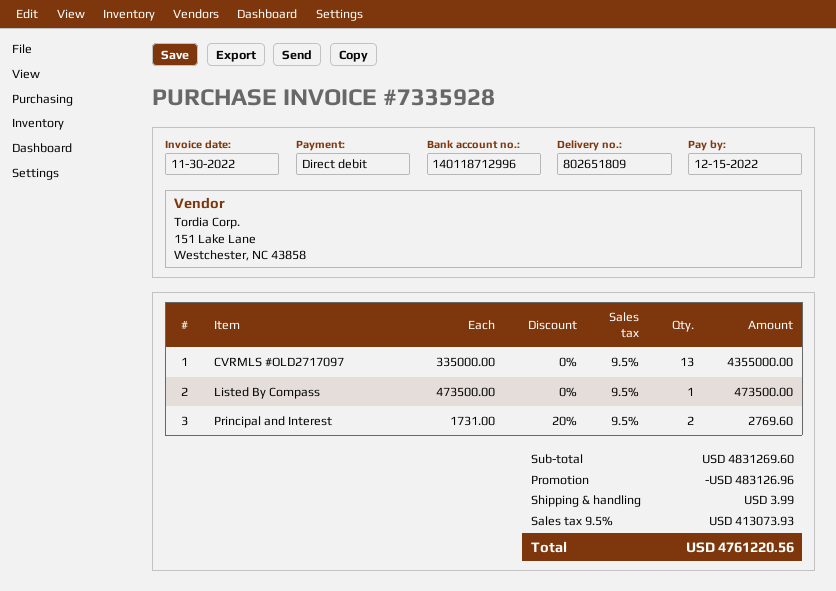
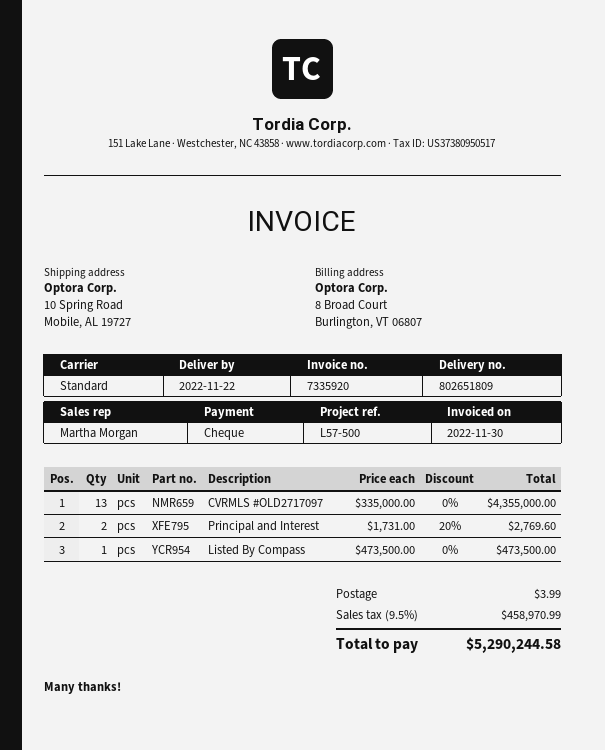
invoice number: 7335928 -> 7335920
payment method: direct debit -> cheque
discount: 483126.96 -> none
tax: 9.5% = 413073.93 -> 9.5% = 458970.99
total: 4761220.56 -> 5290244.58

